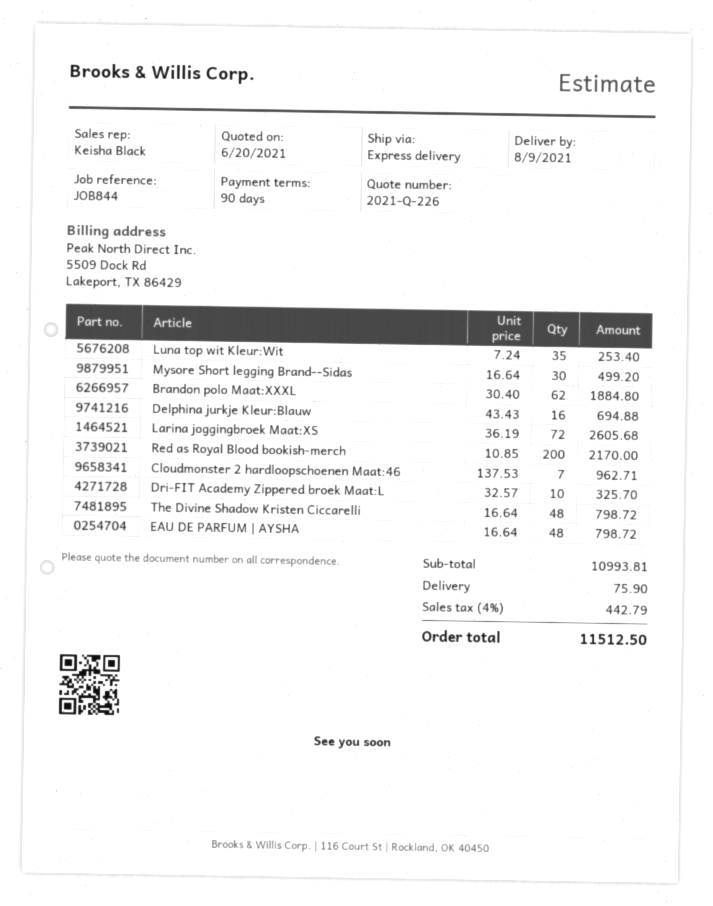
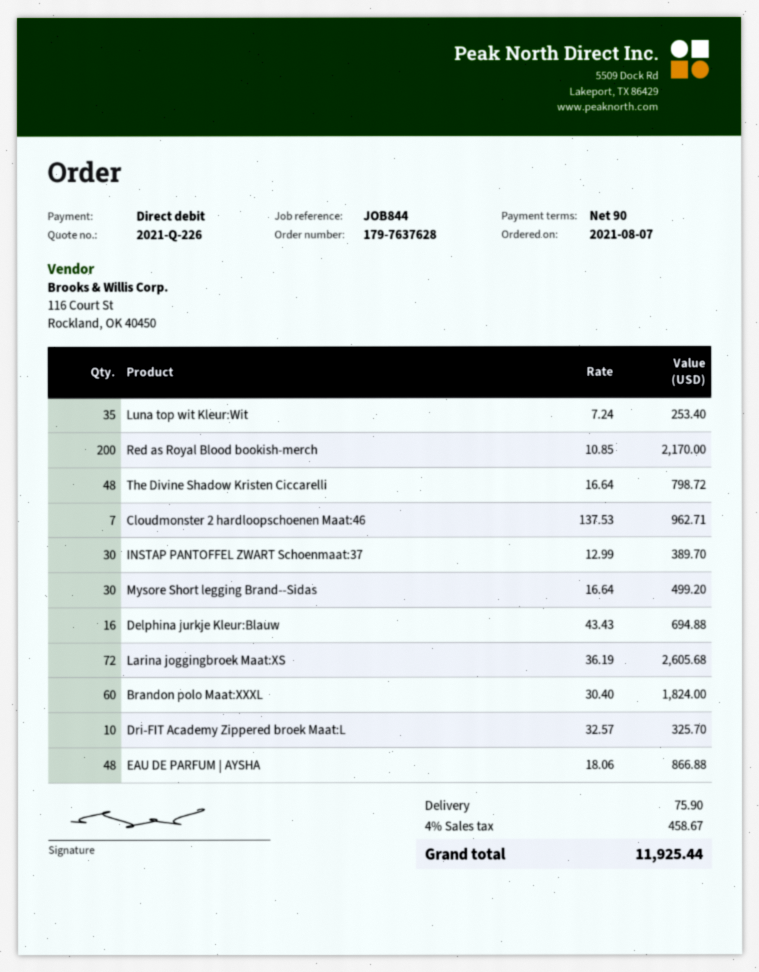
Brandon polo Maat:XXXL: 62 x 30.40 = 1884.80 -> 60 x 30.40 = 1824.00
EAU DE PARFUM | AYSHA: 48 x 16.64 = 798.72 -> 48 x 18.06 = 866.88
INSTAP PANTOFFEL ZWART Schoenmaat:37: none -> 30 x 12.99 = 389.70
tax: 4% = 442.79 -> 4% = 458.67
total: 11512.50 -> 11925.44

